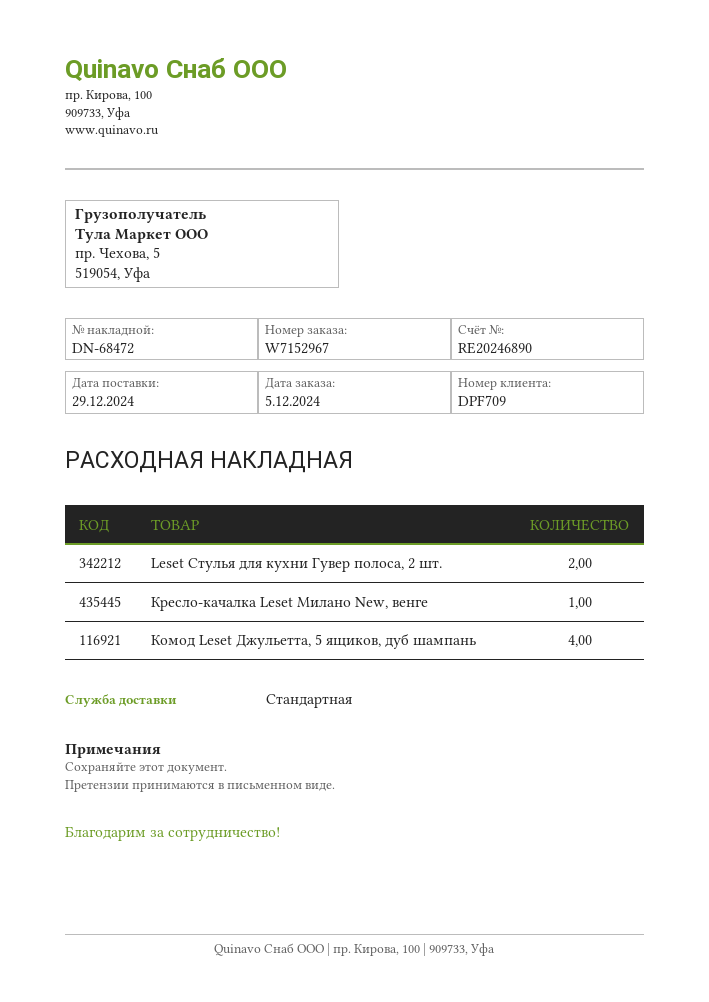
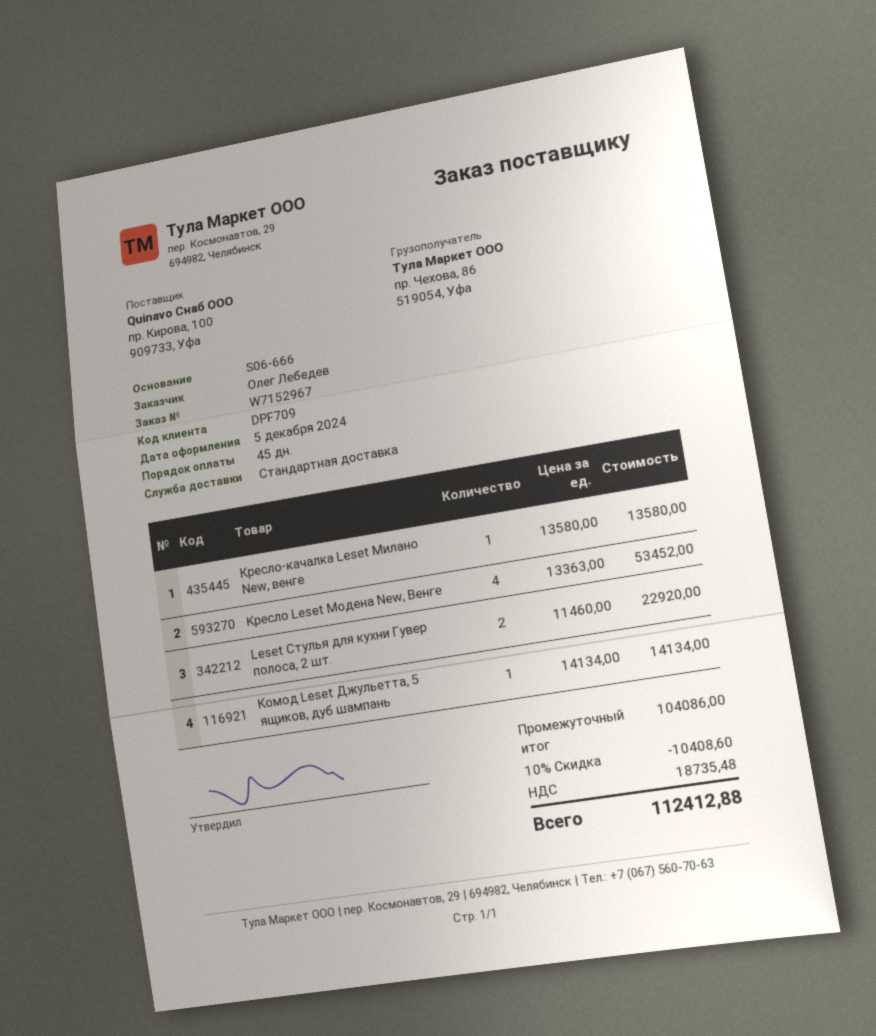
ship to: пр. Чехова, 5, 519054, Уфа -> пр. Чехова, 86, 519054, Уфа
Комод Leset Джульетта, 5 ящиков, дуб шампань: 4 -> 1
Кресло Leset Модена New, Венге: none -> 4

